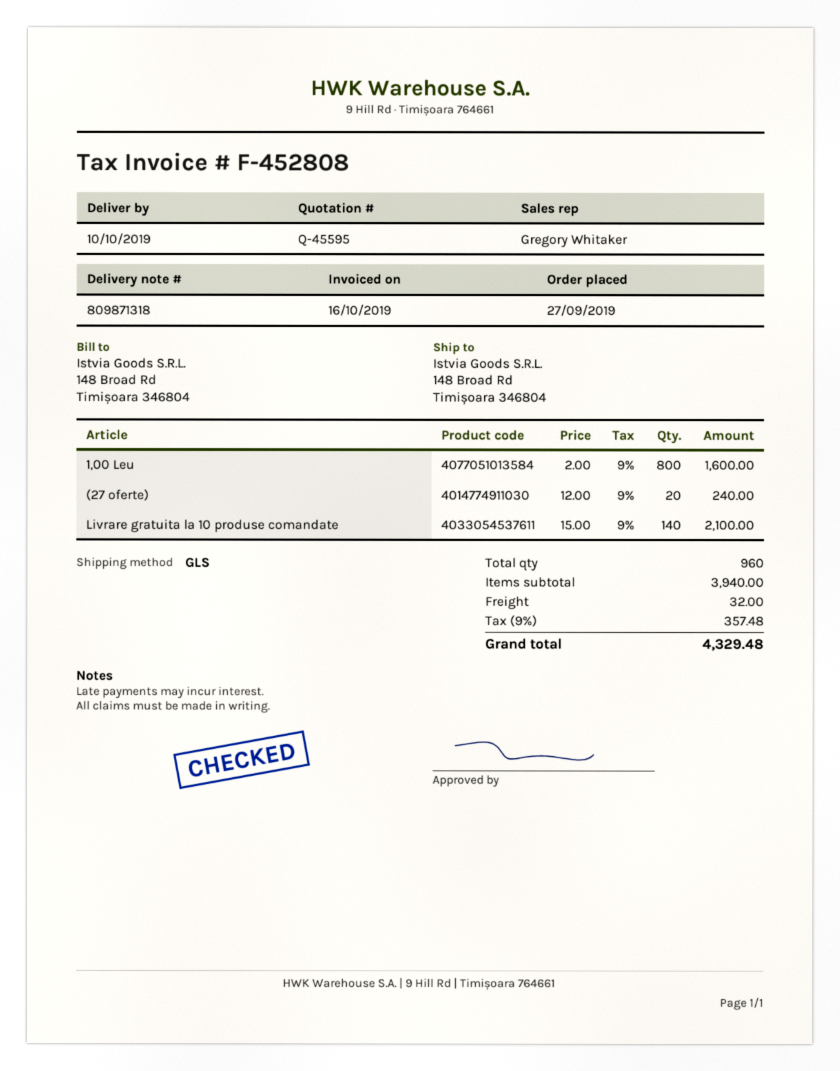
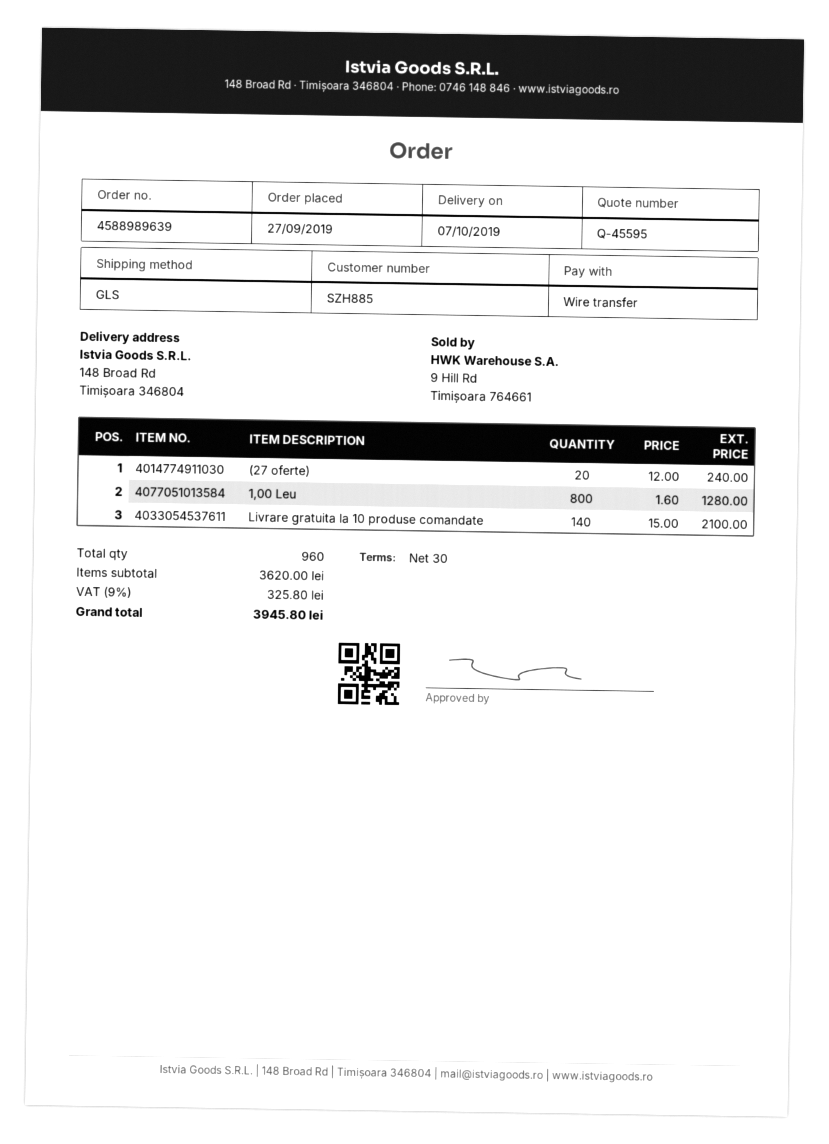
delivery date: 2019-10-10 -> 2019-10-07
1,00 Leu: 800 x 2.00 = 1600.00 -> 800 x 1.60 = 1280.00
subtotal: 3940.00 -> 3620.00
shipping: 32.00 -> none
tax: 9% = 357.48 -> 9% = 325.80
total: 4329.48 -> 3945.80

